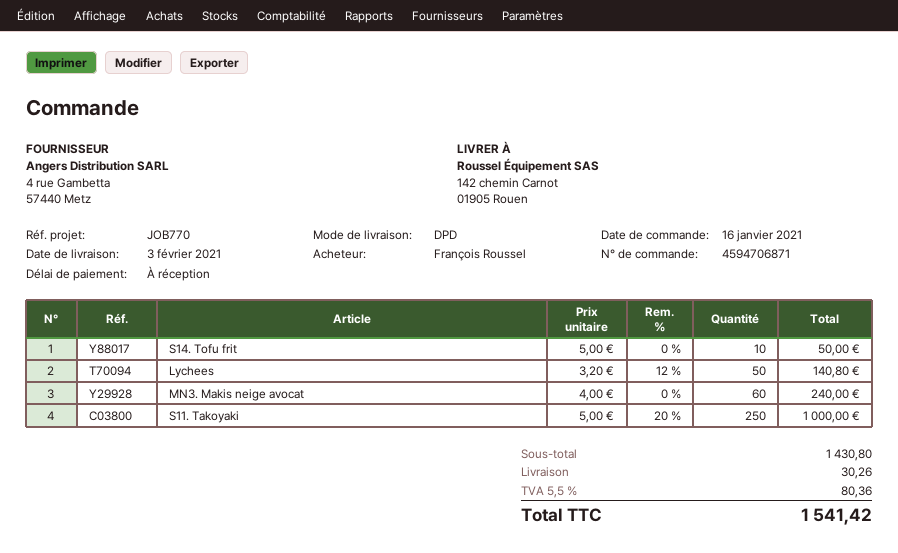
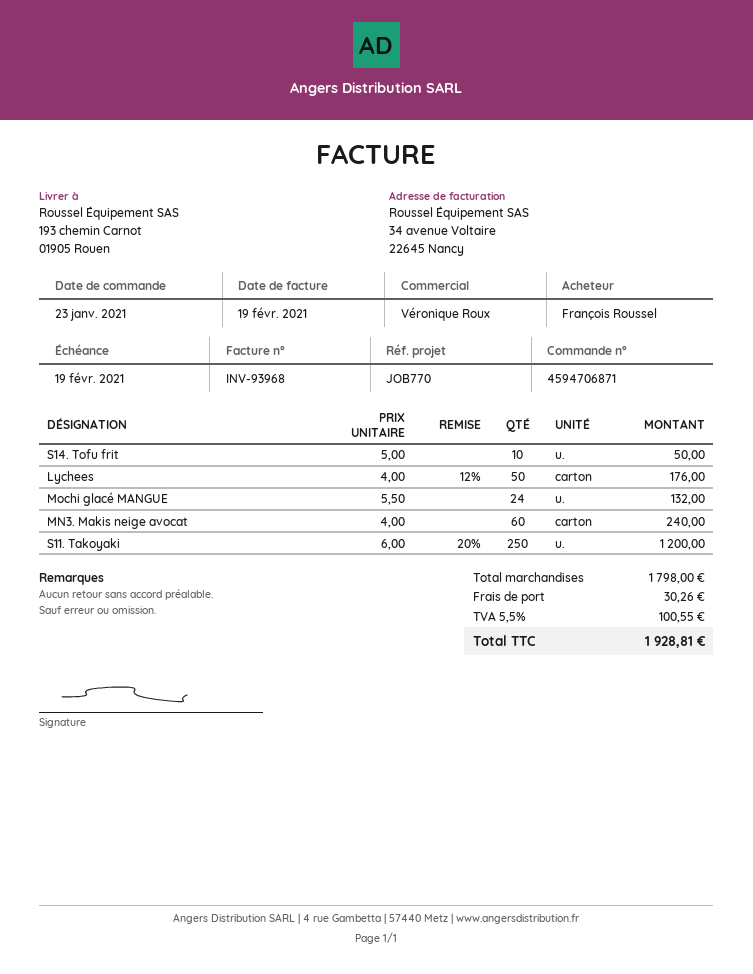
order date: 2021-01-16 -> 2021-01-23
ship to: 142 chemin Carnot, 01905 Rouen -> 193 chemin Carnot, 01905 Rouen
Lychees: 50 x 3.20 - 12% = 140.80 -> 50 x 4.00 - 12% = 176.00
S11. Takoyaki: 250 x 5.00 - 20% = 1000.00 -> 250 x 6.00 - 20% = 1200.00
Mochi glacé MANGUE: none -> 24 x 5.50 = 132.00
subtotal: 1430.80 -> 1798.00
tax: 5.5% = 80.36 -> 5.5% = 100.55
total: 1541.42 -> 1928.81

